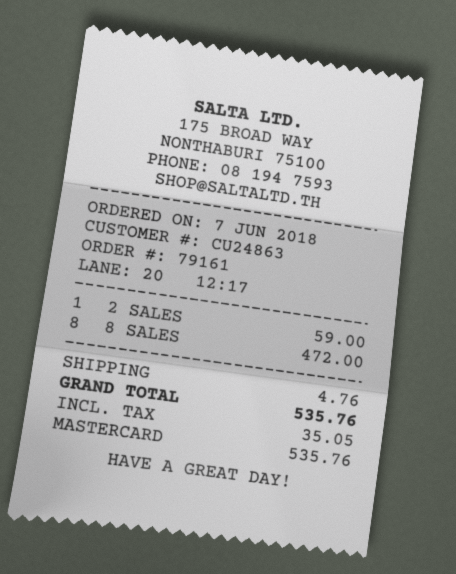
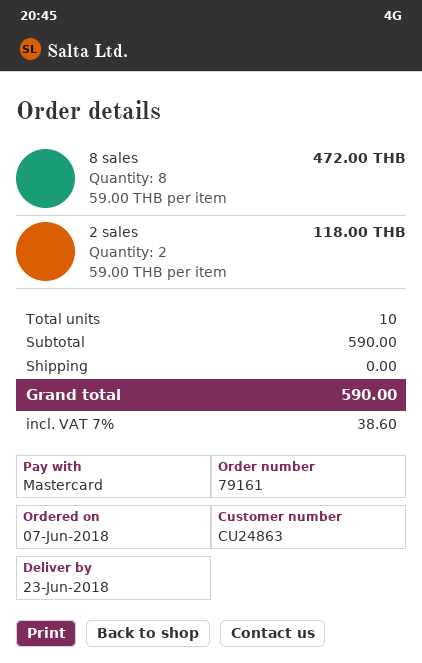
2 SALES: 1 for 59.00 -> 2 for 118.00
shipping: 4.76 -> 0.00
tax: 35.05 -> 38.60
total: 535.76 -> 590.00

